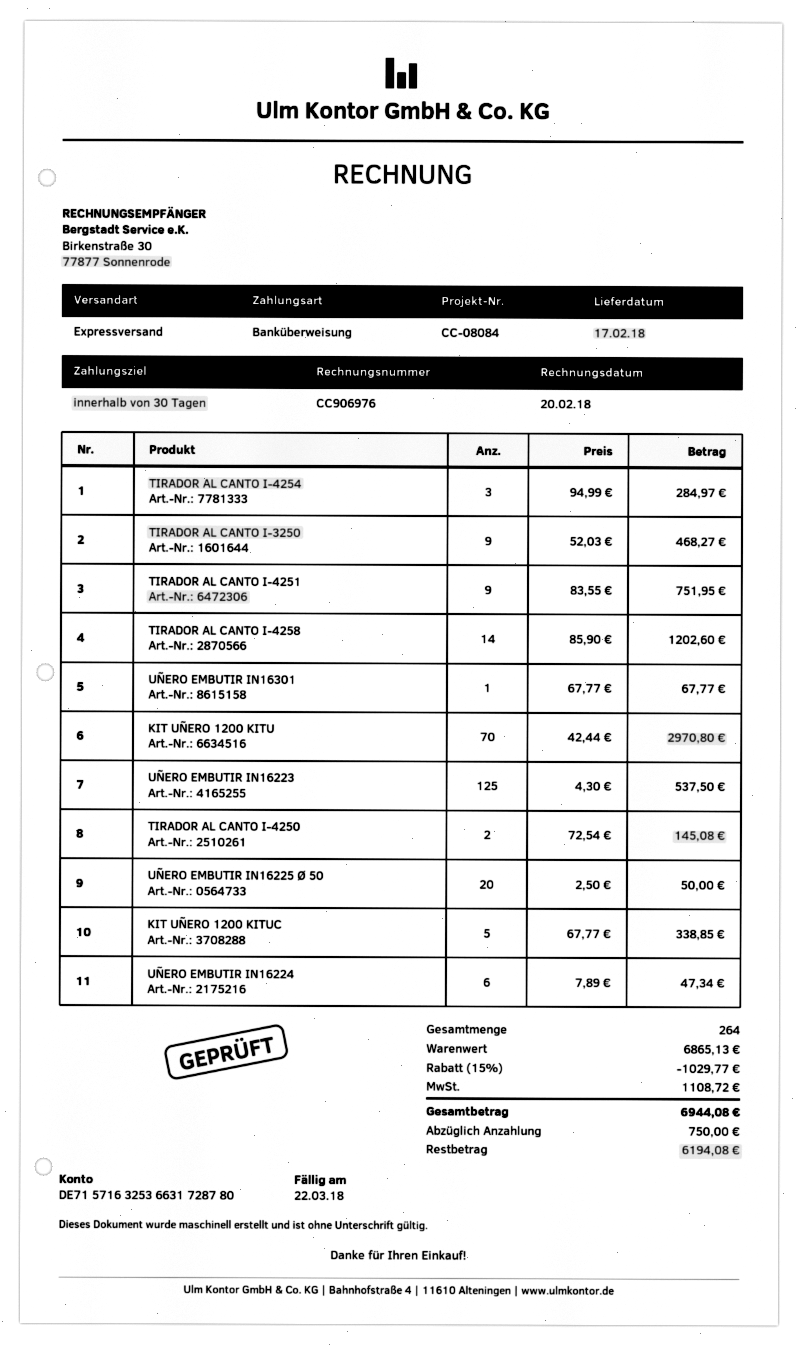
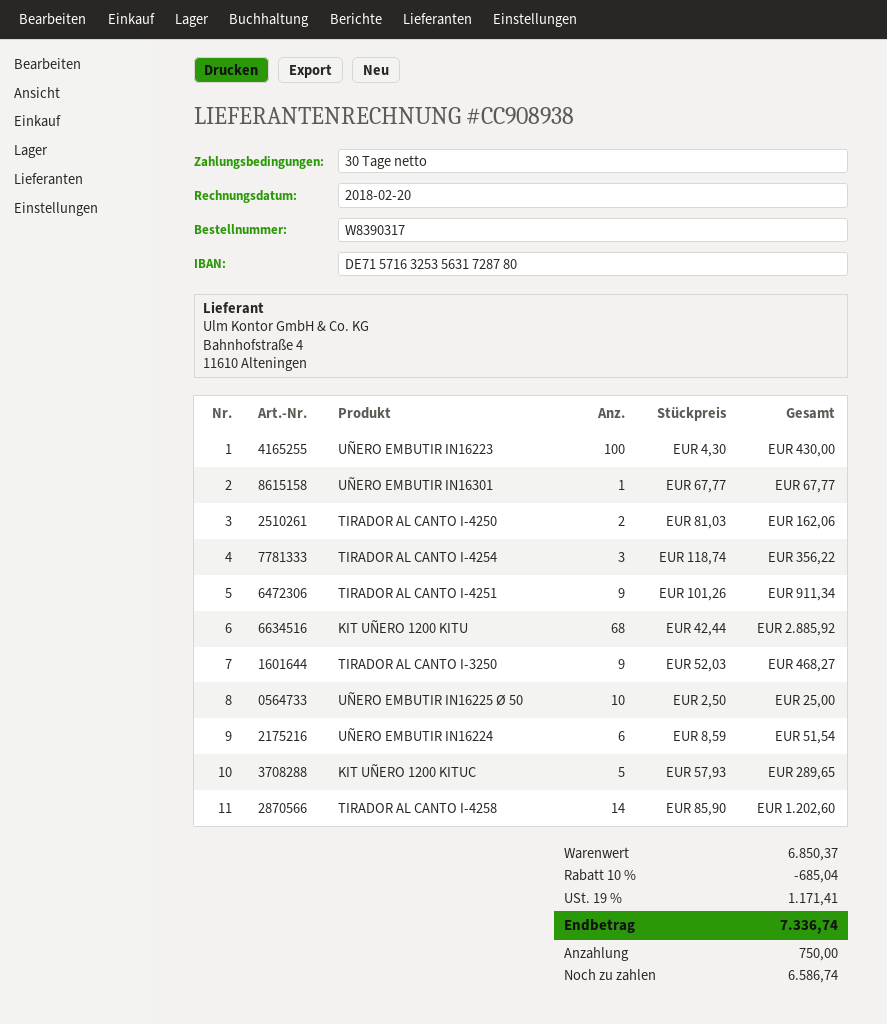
invoice number: CC906976 -> CC908938
bank account: DE71571632536631728780 -> DE71571632535631728780
TIRADOR AL CANTO I-4254: 3 x 94.99 = 284.97 -> 3 x 118.74 = 356.22
TIRADOR AL CANTO I-4251: 9 x 83.55 = 751.95 -> 9 x 101.26 = 911.34
KIT UÑERO 1200 KITU: 70 x 42.44 = 2970.80 -> 68 x 42.44 = 2885.92
UÑERO EMBUTIR IN16223: 125 x 4.30 = 537.50 -> 100 x 4.30 = 430.00
TIRADOR AL CANTO I-4250: 2 x 72.54 = 145.08 -> 2 x 81.03 = 162.06
UÑERO EMBUTIR IN16225 Ø 50: 20 x 2.50 = 50.00 -> 10 x 2.50 = 25.00
KIT UÑERO 1200 KITUC: 5 x 67.77 = 338.85 -> 5 x 57.93 = 289.65
UÑERO EMBUTIR IN16224: 6 x 7.89 = 47.34 -> 6 x 8.59 = 51.54
subtotal: 6865.13 -> 6850.37
discount: 15% = 1029.77 -> 10% = 685.04
tax: 1108.72 -> 1171.41
total: 6944.08 -> 7336.74
balance: 6194.08 -> 6586.74

